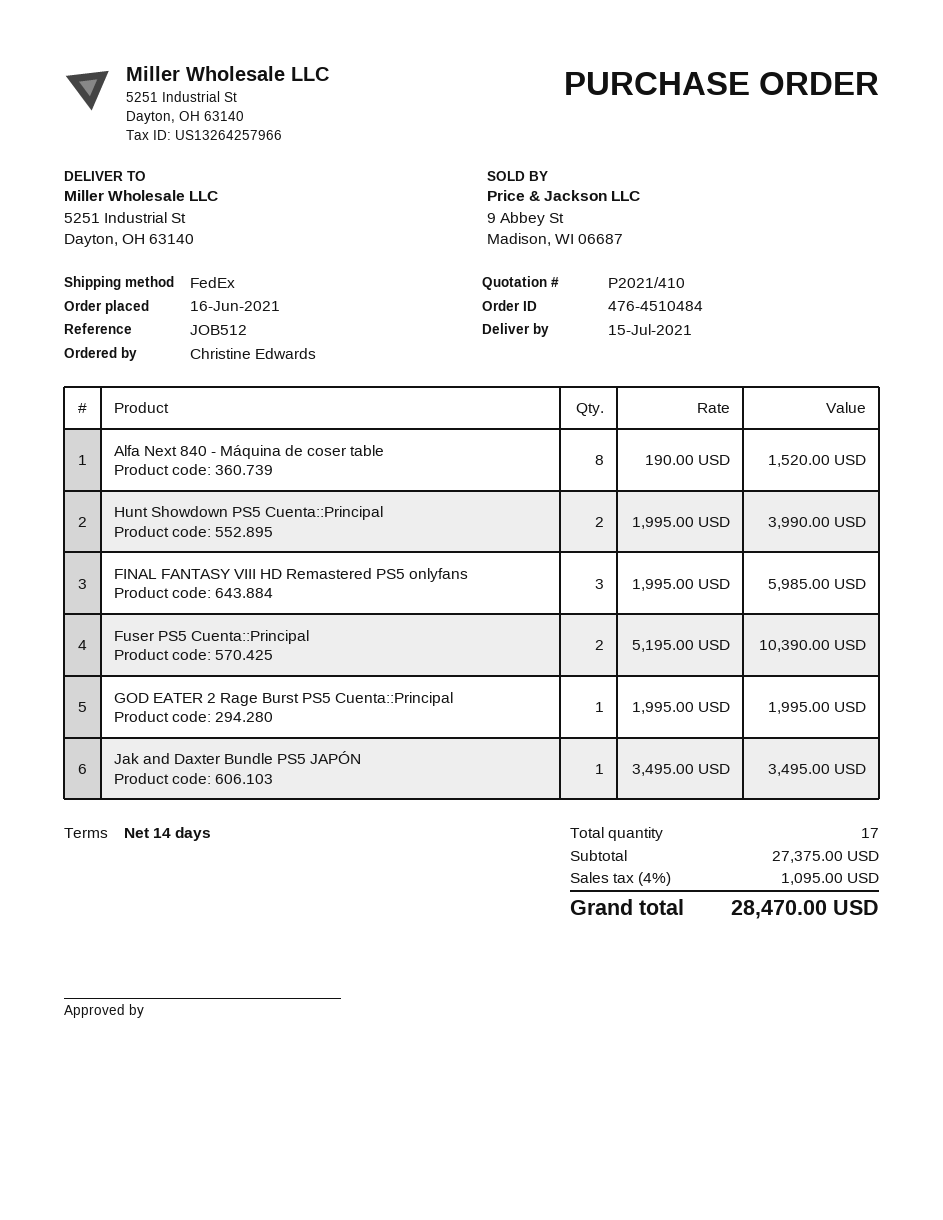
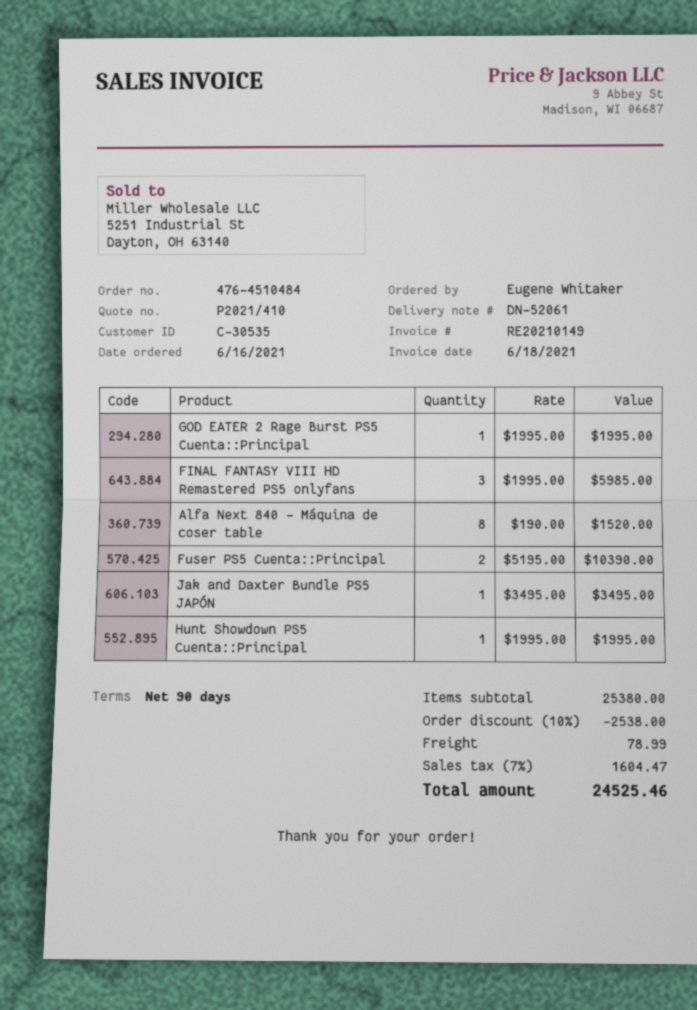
payment terms: 14 days -> 90 days
ordered by: Christine Edwards -> Eugene Whitaker
Hunt Showdown PS5 Cuenta::Principal: 2 x 1995.00 = 3990.00 -> 1 x 1995.00 = 1995.00
subtotal: 27375.00 -> 25380.00
discount: none -> 10% = 2538.00
shipping: none -> 78.99
tax: 4% = 1095.00 -> 7% = 1604.47
total: 28470.00 -> 24525.46

